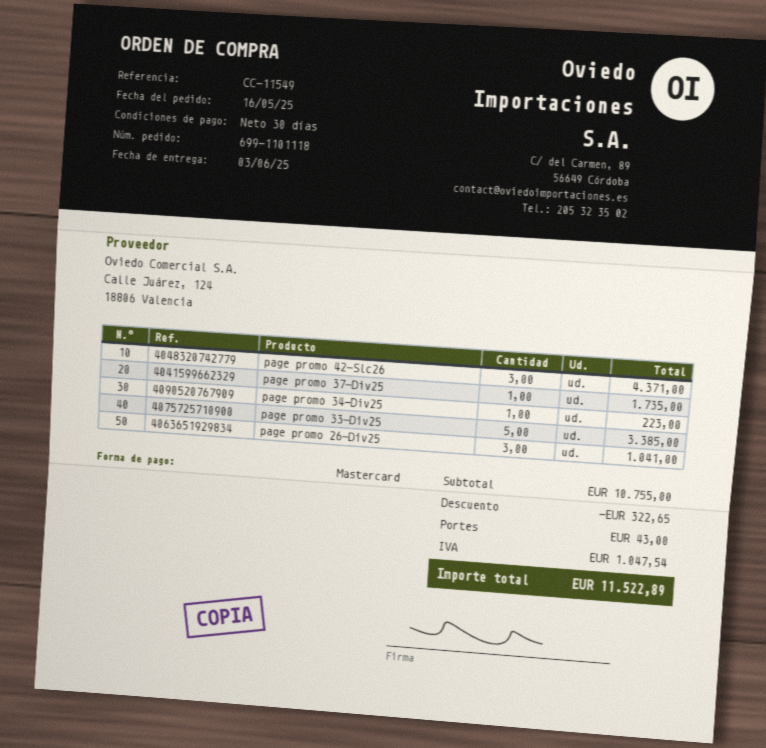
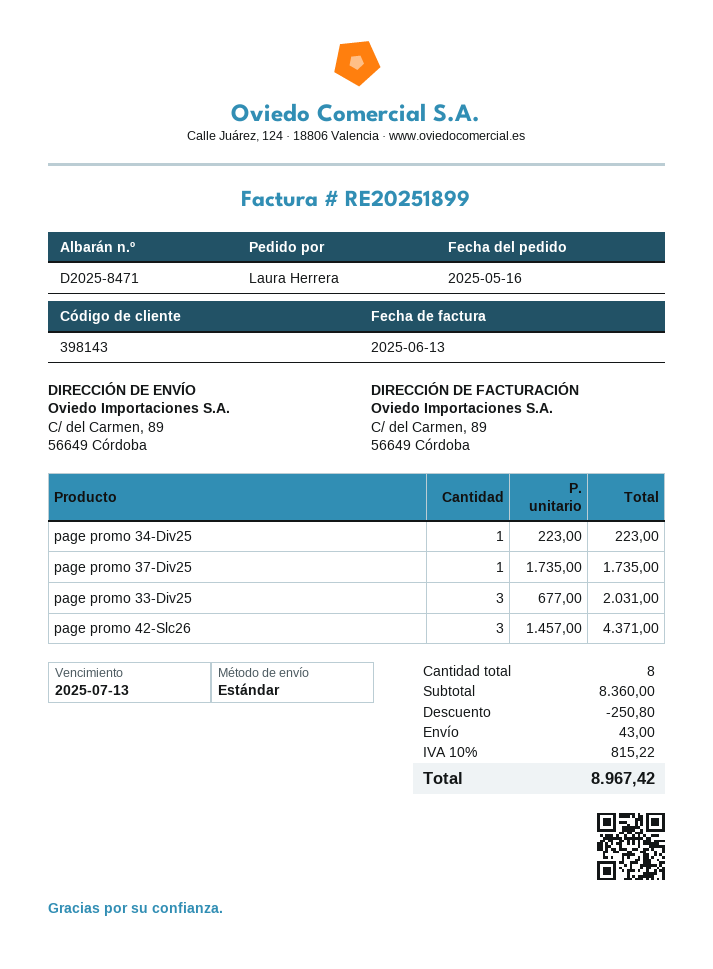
page promo 33-Div25: 5 for 3385.00 -> 3 for 2031.00
page promo 26-Div25: 3 for 1041.00 -> none
subtotal: 10755.00 -> 8360.00
discount: 322.65 -> 250.80
tax: 1047.54 -> 815.22
total: 11522.89 -> 8967.42

